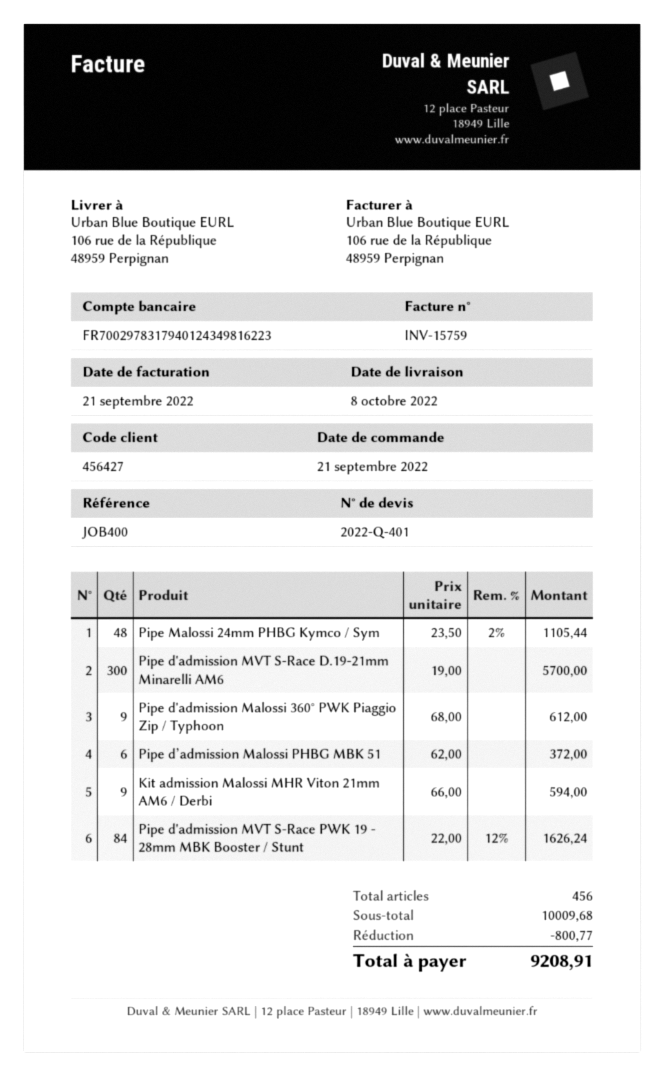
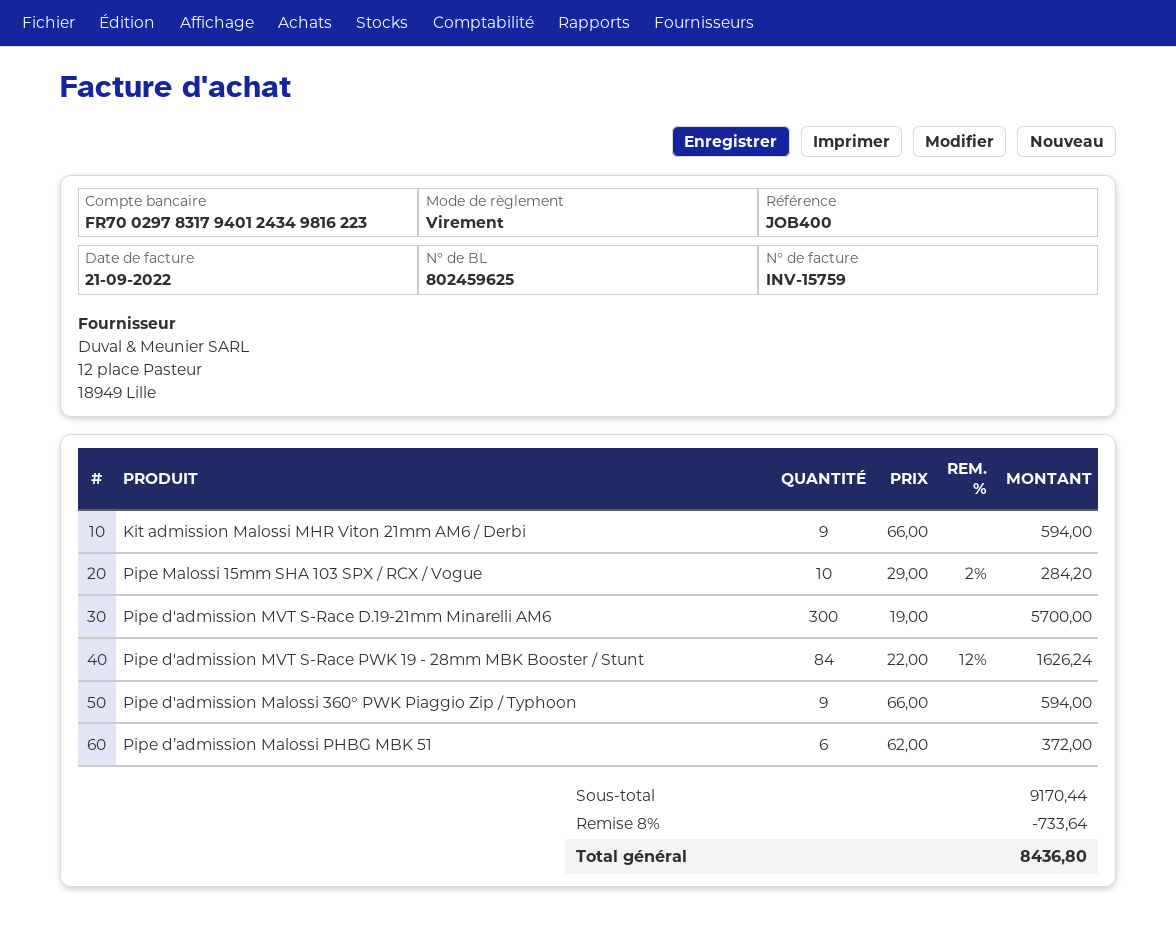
Pipe Malossi 24mm PHBG Kymco / Sym: 48 x 23.50 - 2% = 1105.44 -> none
Pipe d'admission Malossi 360° PWK Piaggio Zip / Typhoon: 9 x 68.00 = 612.00 -> 9 x 66.00 = 594.00
Pipe Malossi 15mm SHA 103 SPX / RCX / Vogue: none -> 10 x 29.00 - 2% = 284.20
subtotal: 10009.68 -> 9170.44
discount: 800.77 -> 733.64
total: 9208.91 -> 8436.80

